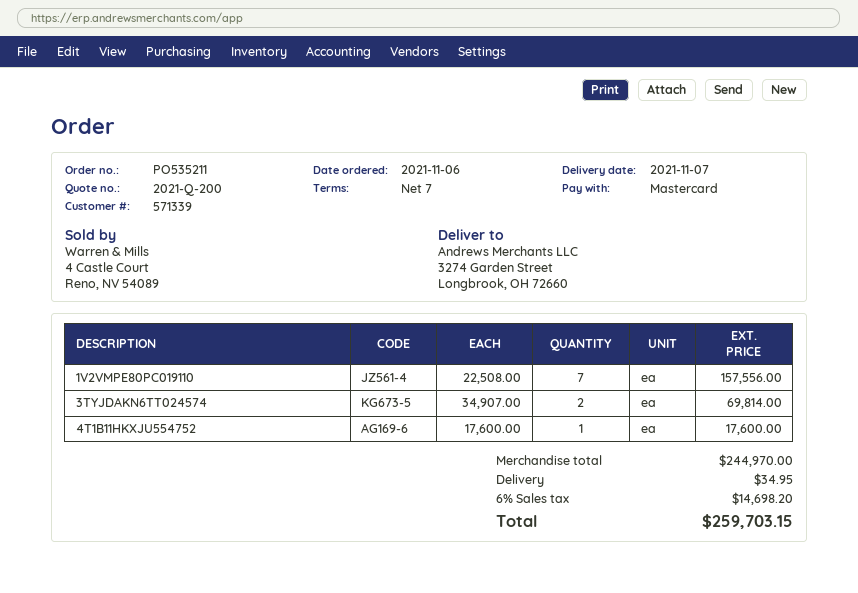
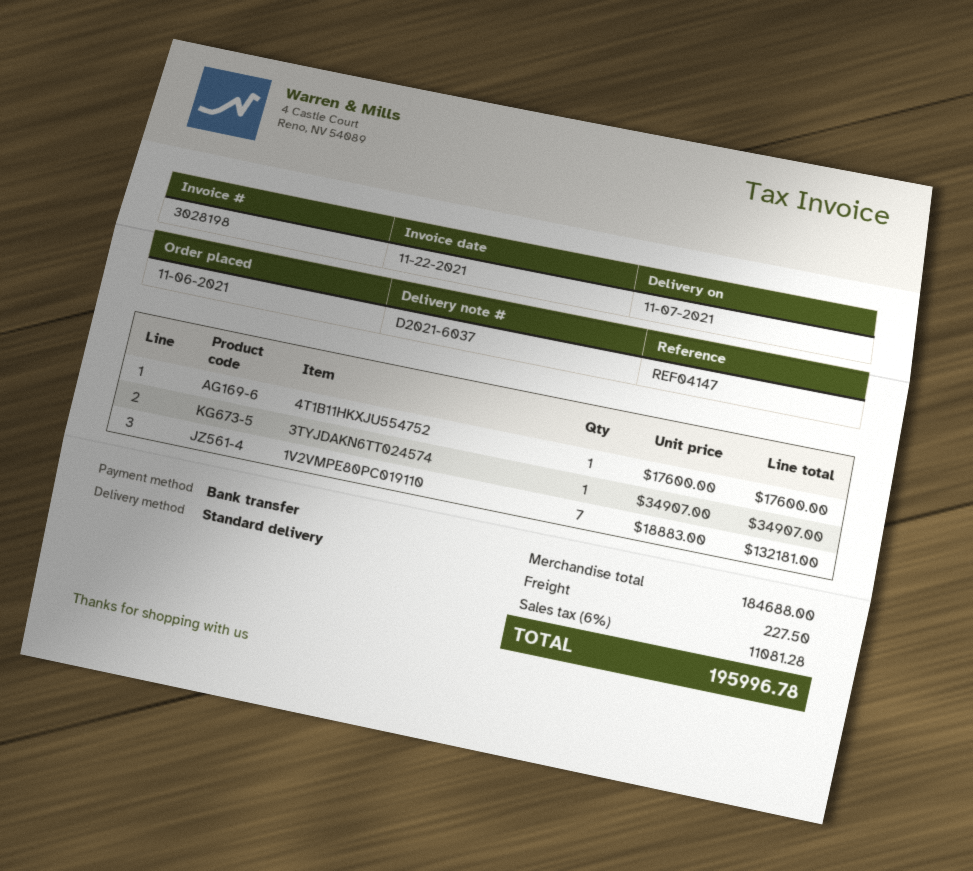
payment method: Mastercard -> bank transfer
1V2VMPE80PC019110: 7 x 22508.00 = 157556.00 -> 7 x 18883.00 = 132181.00
3TYJDAKN6TT024574: 2 x 34907.00 = 69814.00 -> 1 x 34907.00 = 34907.00
subtotal: 244970.00 -> 184688.00
shipping: 34.95 -> 227.50
tax: 6% = 14698.20 -> 6% = 11081.28
total: 259703.15 -> 195996.78

